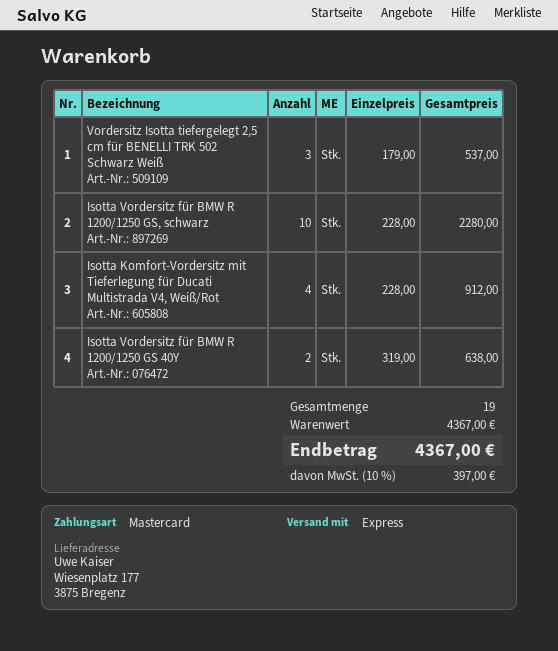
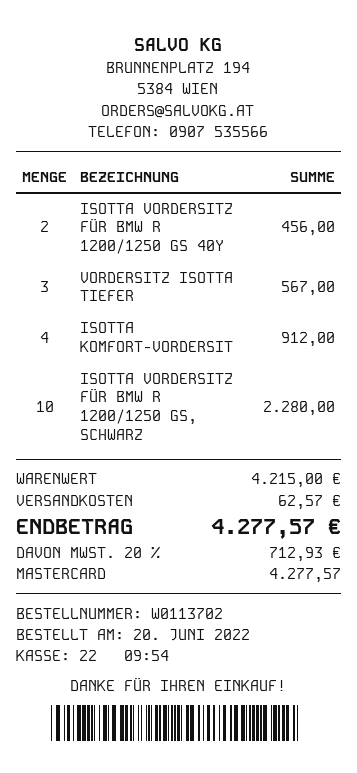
Vordersitz Isotta tiefergelegt 2,5 cm für BENELLI TRK 502 Schwarz Weiß: 3 for 537.00 -> 3 for 567.00
Isotta Vordersitz für BMW R 1200/1250 GS 40Y: 2 for 638.00 -> 2 for 456.00
subtotal: 4367.00 -> 4215.00
shipping: none -> 62.57
tax: 10% = 397.00 -> 20% = 712.93
total: 4367.00 -> 4277.57

